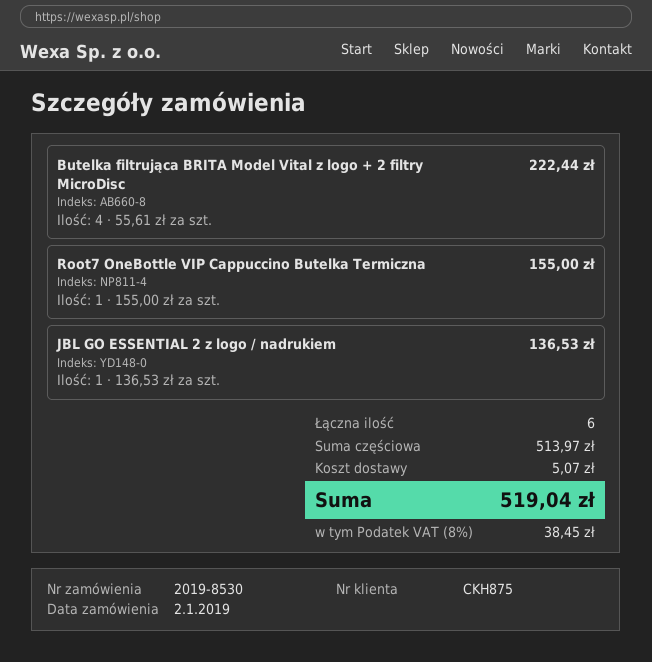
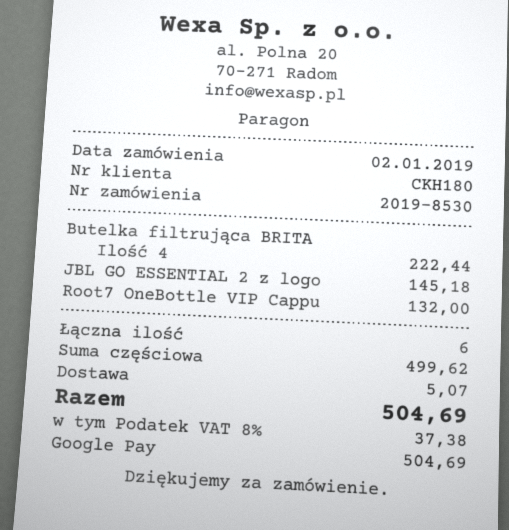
customer number: CKH875 -> CKH180
Root7 OneBottle VIP Cappuccino Butelka Termiczna: 1 for 155.00 -> 1 for 132.00
JBL GO ESSENTIAL 2 z logo / nadrukiem: 1 for 136.53 -> 1 for 145.18
subtotal: 513.97 -> 499.62
tax: 8% = 38.45 -> 8% = 37.38
total: 519.04 -> 504.69

